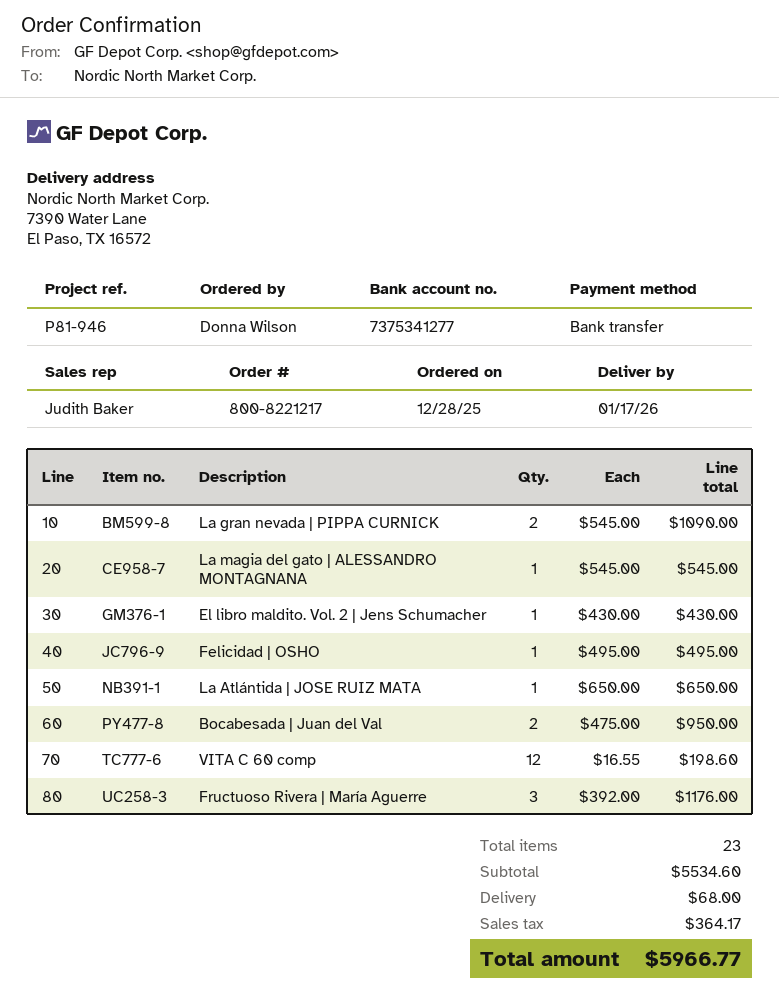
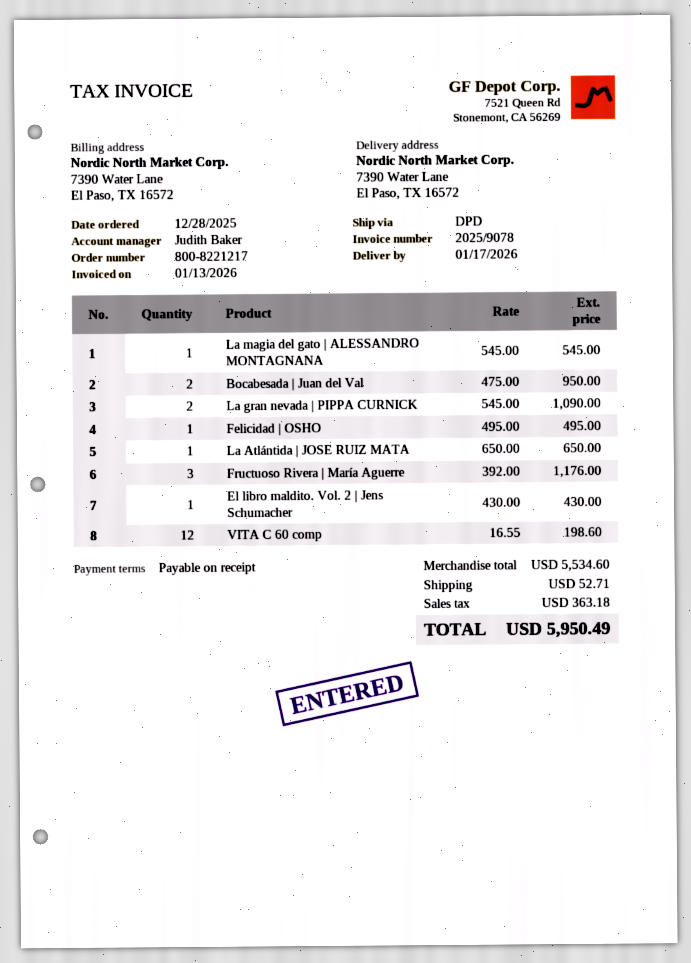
shipping: 68.00 -> 52.71
tax: 364.17 -> 363.18
total: 5966.77 -> 5950.49

